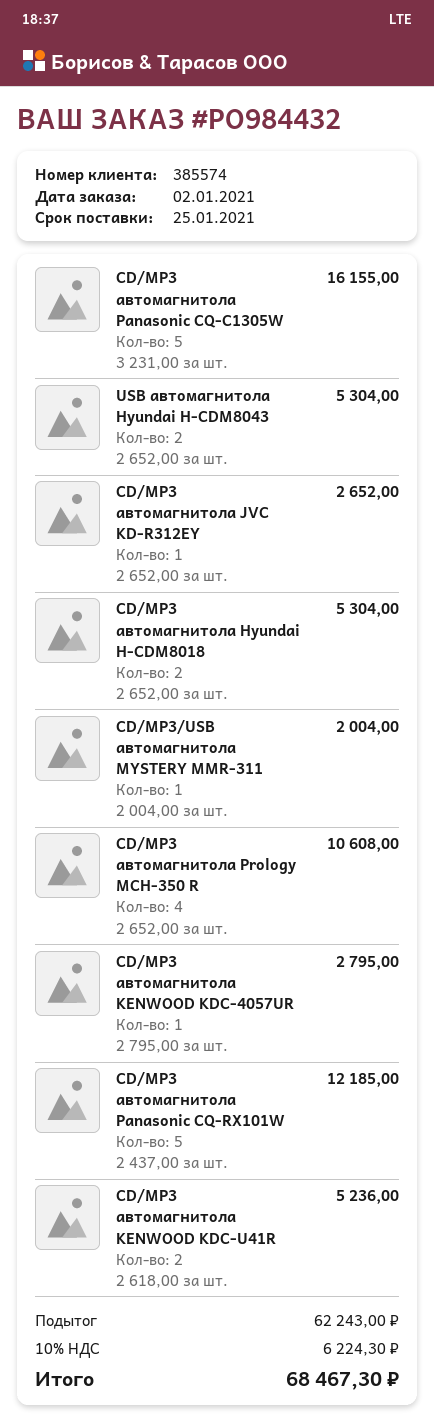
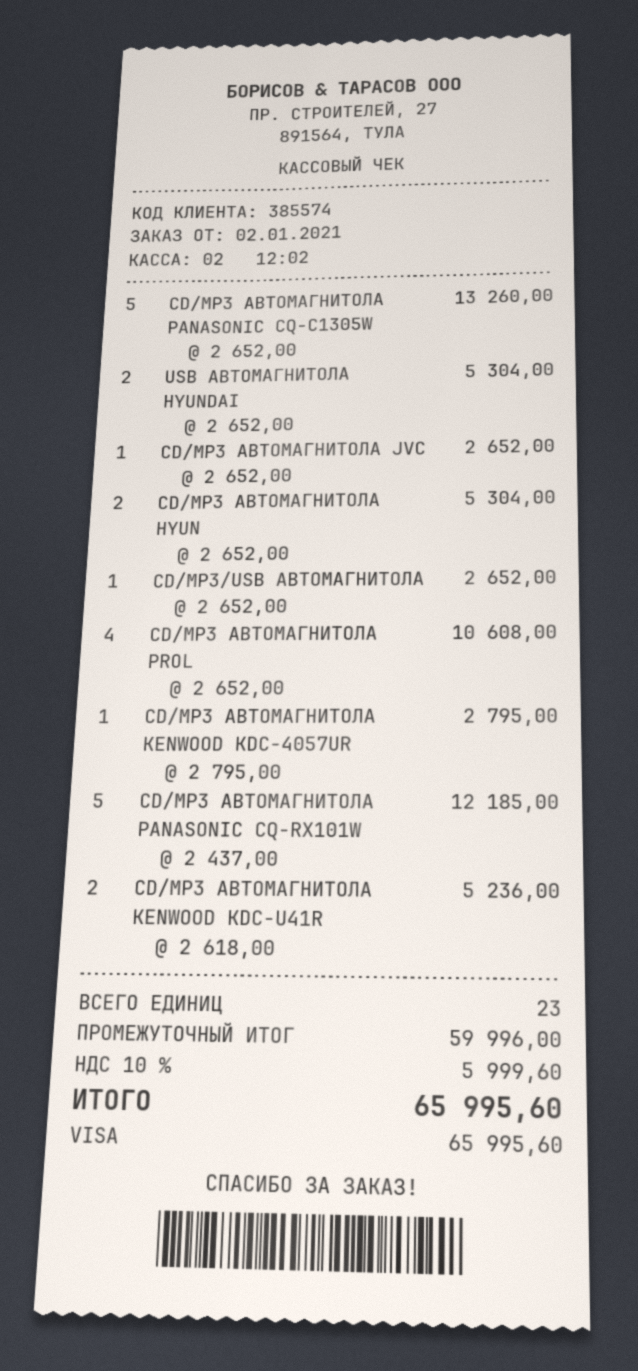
CD/MP3 автомагнитола Panasonic CQ-C1305W: 5 x 3231.00 = 16155.00 -> 5 x 2652.00 = 13260.00
CD/MP3/USB автомагнитола MYSTERY MMR-311: 1 x 2004.00 = 2004.00 -> 1 x 2652.00 = 2652.00
subtotal: 62243.00 -> 59996.00
tax: 10% = 6224.30 -> 10% = 5999.60
total: 68467.30 -> 65995.60

